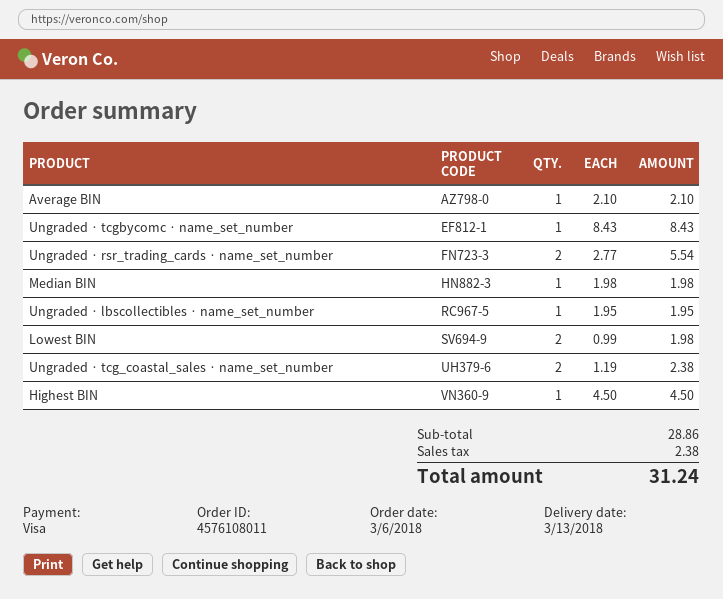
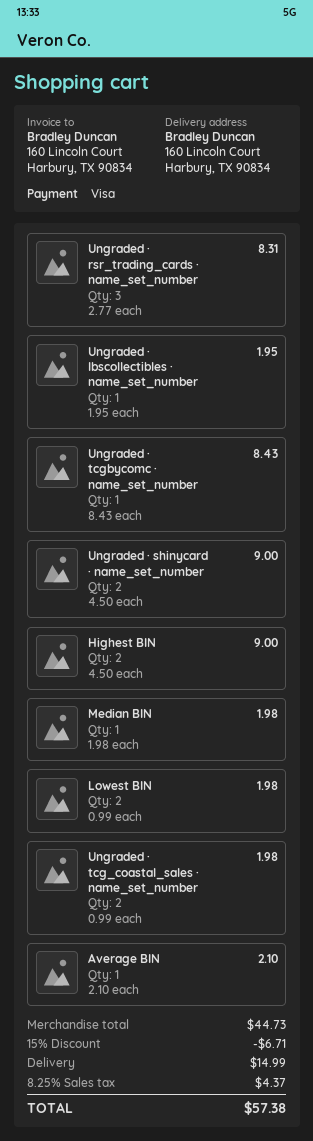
Ungraded · rsr_trading_cards · name_set_number: 2 x 2.77 = 5.54 -> 3 x 2.77 = 8.31
Ungraded · tcg_coastal_sales · name_set_number: 2 x 1.19 = 2.38 -> 2 x 0.99 = 1.98
Highest BIN: 1 x 4.50 = 4.50 -> 2 x 4.50 = 9.00
Ungraded · shinycard · name_set_number: none -> 2 x 4.50 = 9.00
subtotal: 28.86 -> 44.73
discount: none -> 15% = 6.71
shipping: none -> 14.99
tax: 2.38 -> 4.37
total: 31.24 -> 57.38

